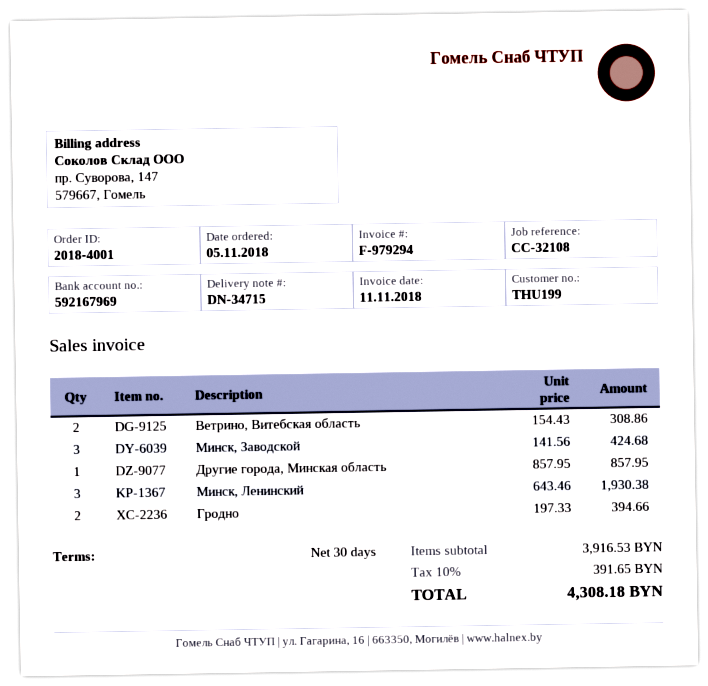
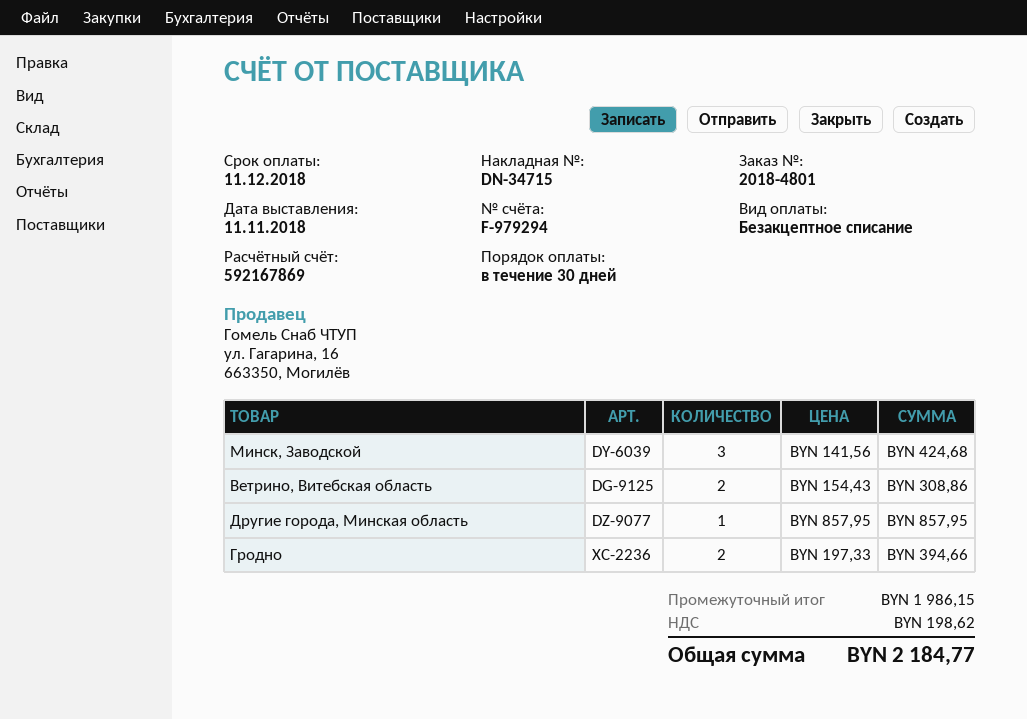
order number: 2018-4001 -> 2018-4801
bank account: 592167969 -> 592167869
Минск, Ленинский: 3 x 643.46 = 1930.38 -> none
subtotal: 3916.53 -> 1986.15
tax: 391.65 -> 198.62
total: 4308.18 -> 2184.77

